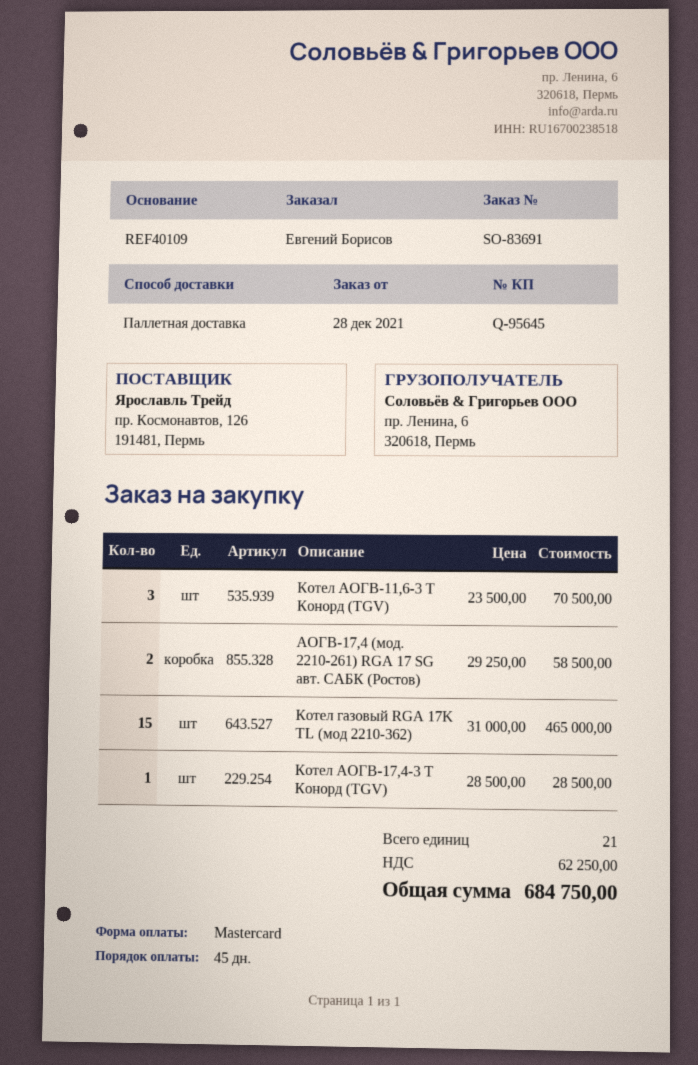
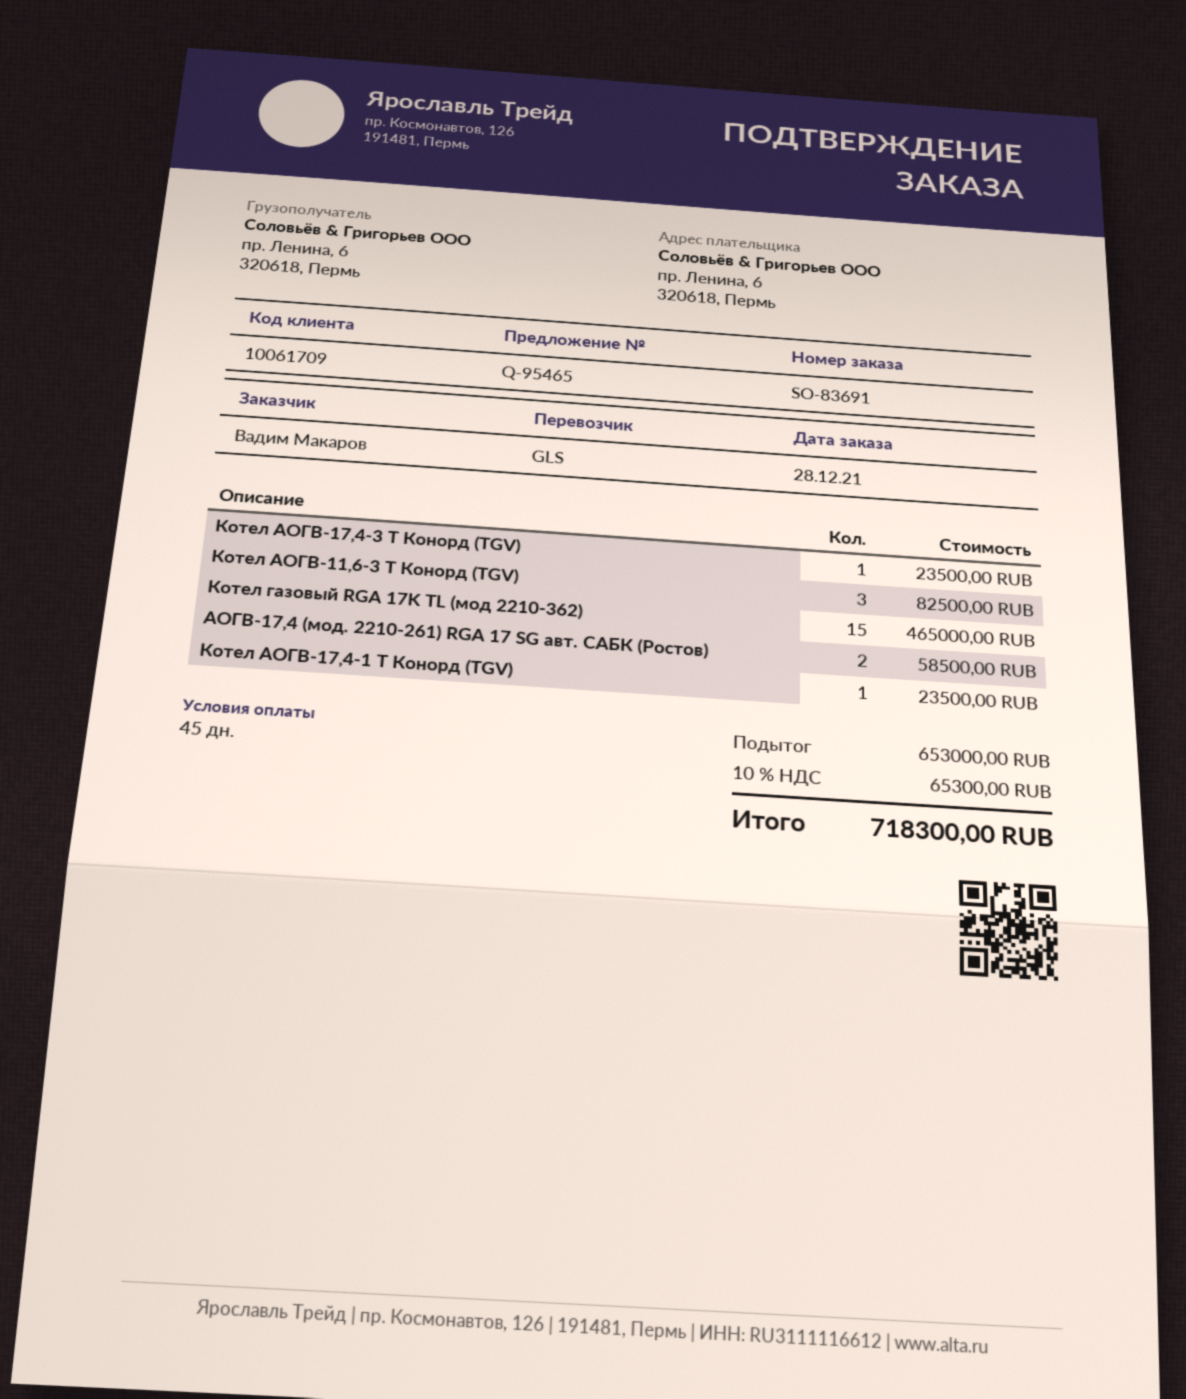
quote number: Q-95645 -> Q-95465
ordered by: Евгений Борисов -> Вадим Макаров
shipping method: pallet freight -> GLS
Котел АОГВ-11,6-3 Т Конорд (TGV): 3 for 70500.00 -> 3 for 82500.00
Котел АОГВ-17,4-3 Т Конорд (TGV): 1 for 28500.00 -> 1 for 23500.00
Котел АОГВ-17,4-1 Т Конорд (TGV): none -> 1 for 23500.00
tax: 62250.00 -> 65300.00
total: 684750.00 -> 718300.00

